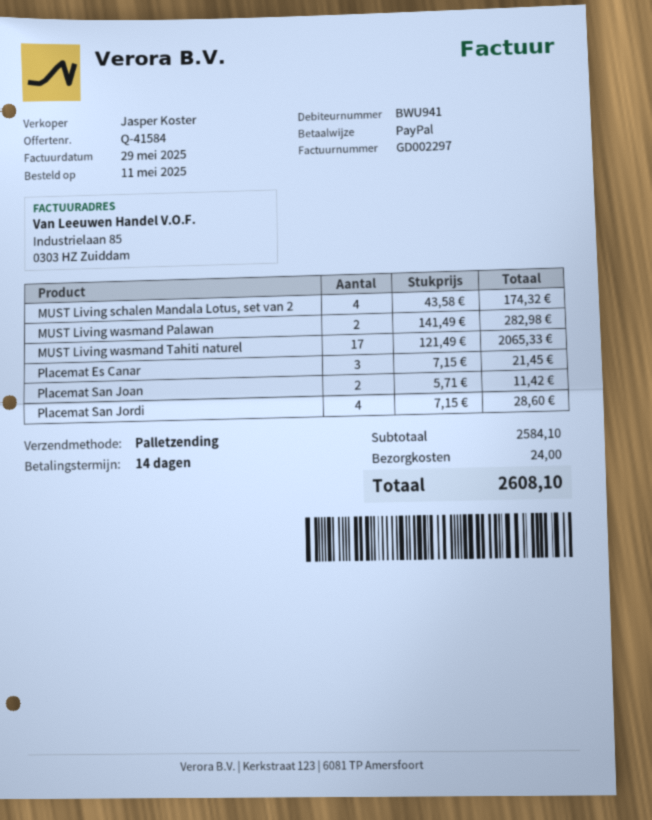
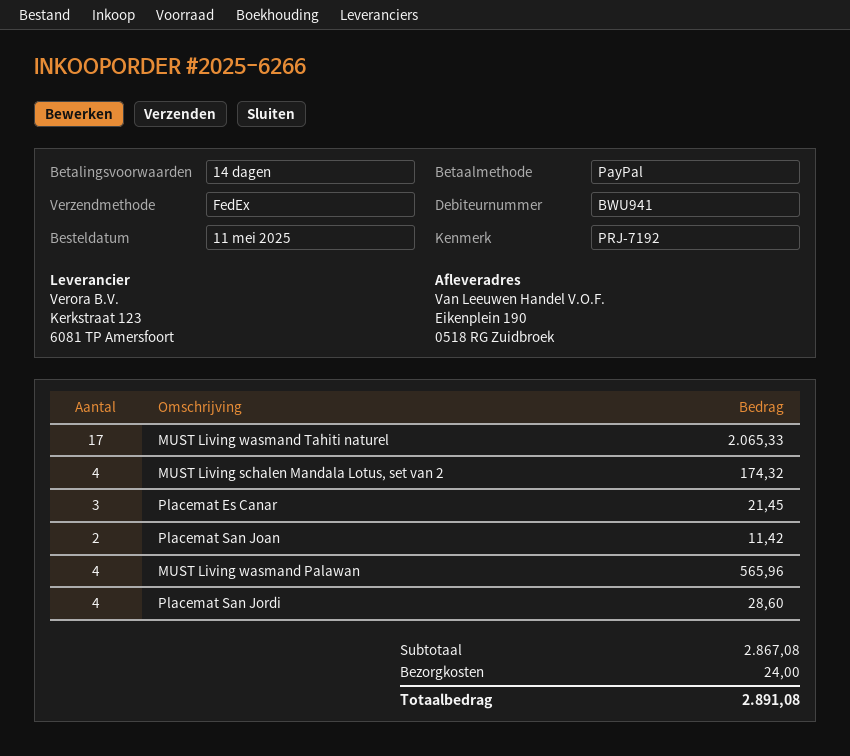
shipping method: pallet freight -> FedEx
MUST Living wasmand Palawan: 2 for 282.98 -> 4 for 565.96
subtotal: 2584.10 -> 2867.08
total: 2608.10 -> 2891.08

